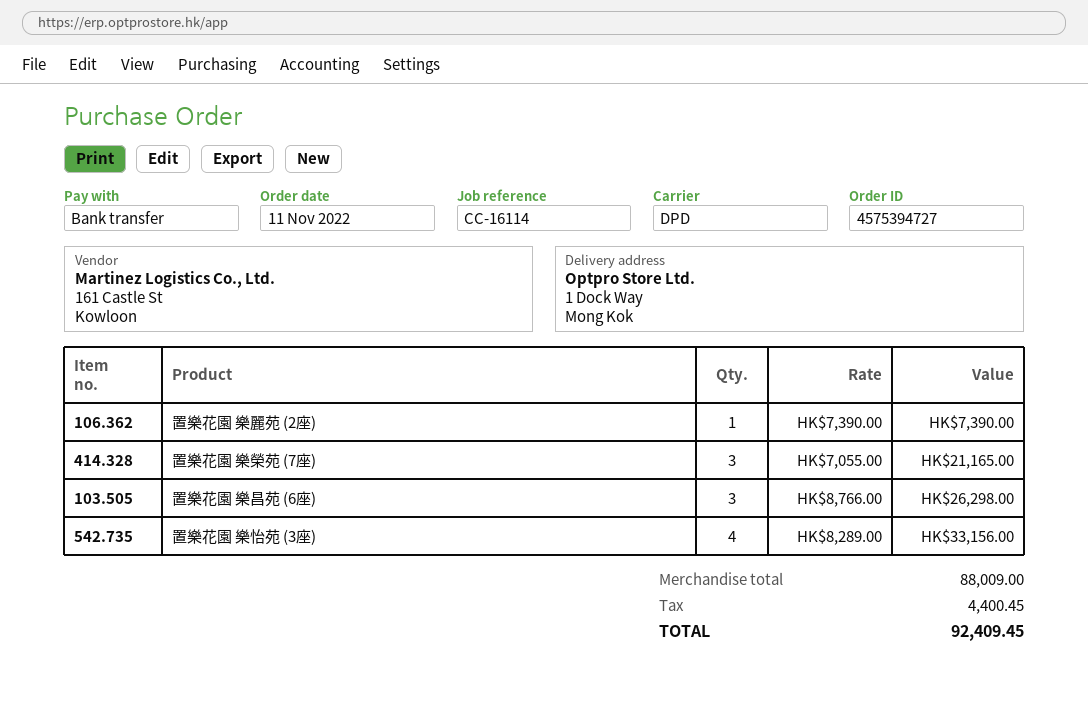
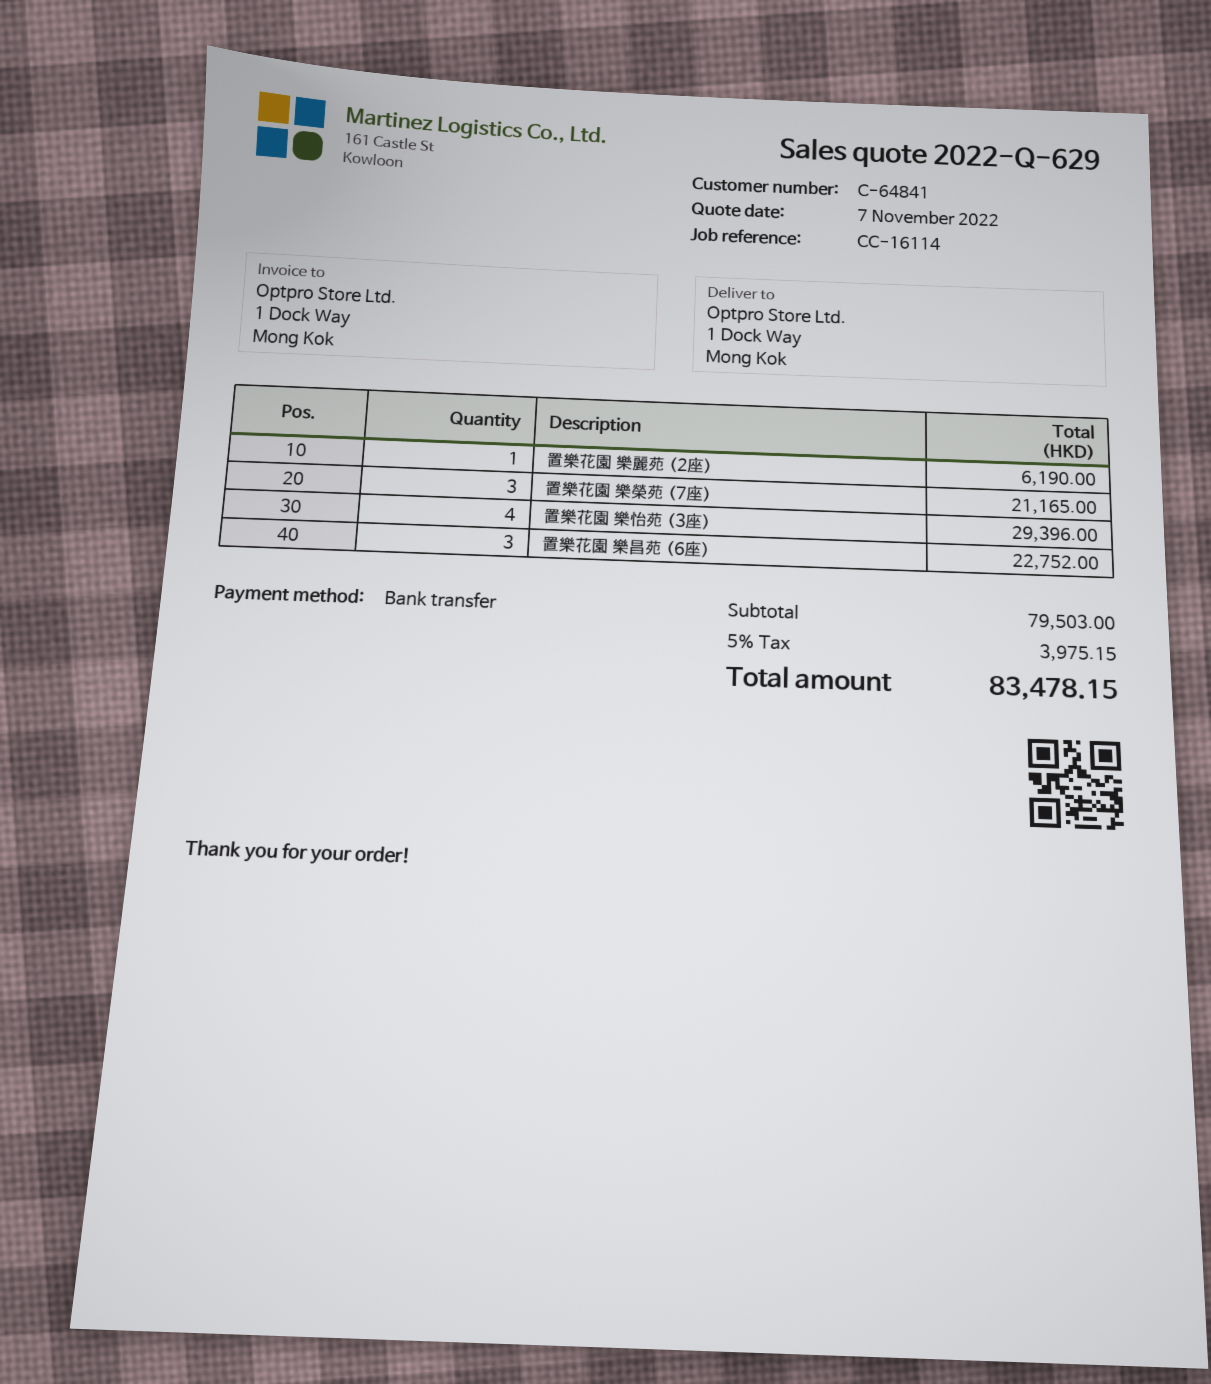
置樂花園 樂麗苑 (2座): 1 for 7390.00 -> 1 for 6190.00
置樂花園 樂昌苑 (6座): 3 for 26298.00 -> 3 for 22752.00
置樂花園 樂怡苑 (3座): 4 for 33156.00 -> 4 for 29396.00
subtotal: 88009.00 -> 79503.00
tax: 4400.45 -> 3975.15
total: 92409.45 -> 83478.15

